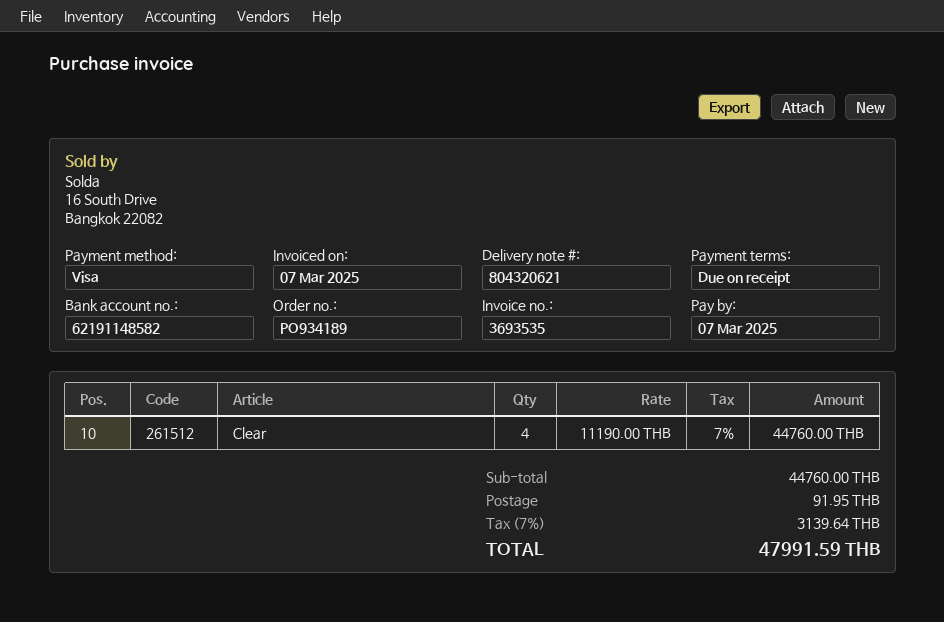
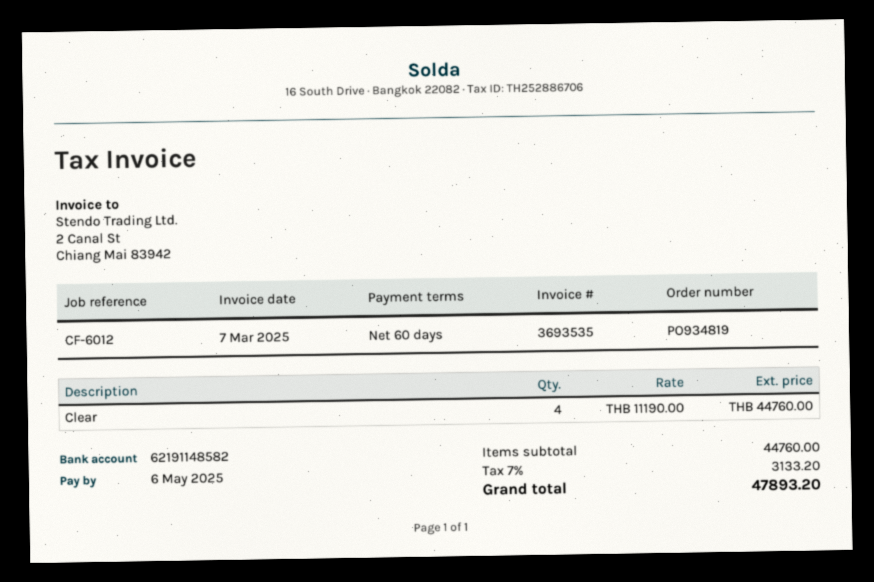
order number: PO934189 -> PO934819
payment terms: on receipt -> 60 days
due date: 2025-03-07 -> 2025-05-06
shipping: 91.95 -> none
tax: 7% = 3139.64 -> 7% = 3133.20
total: 47991.59 -> 47893.20

